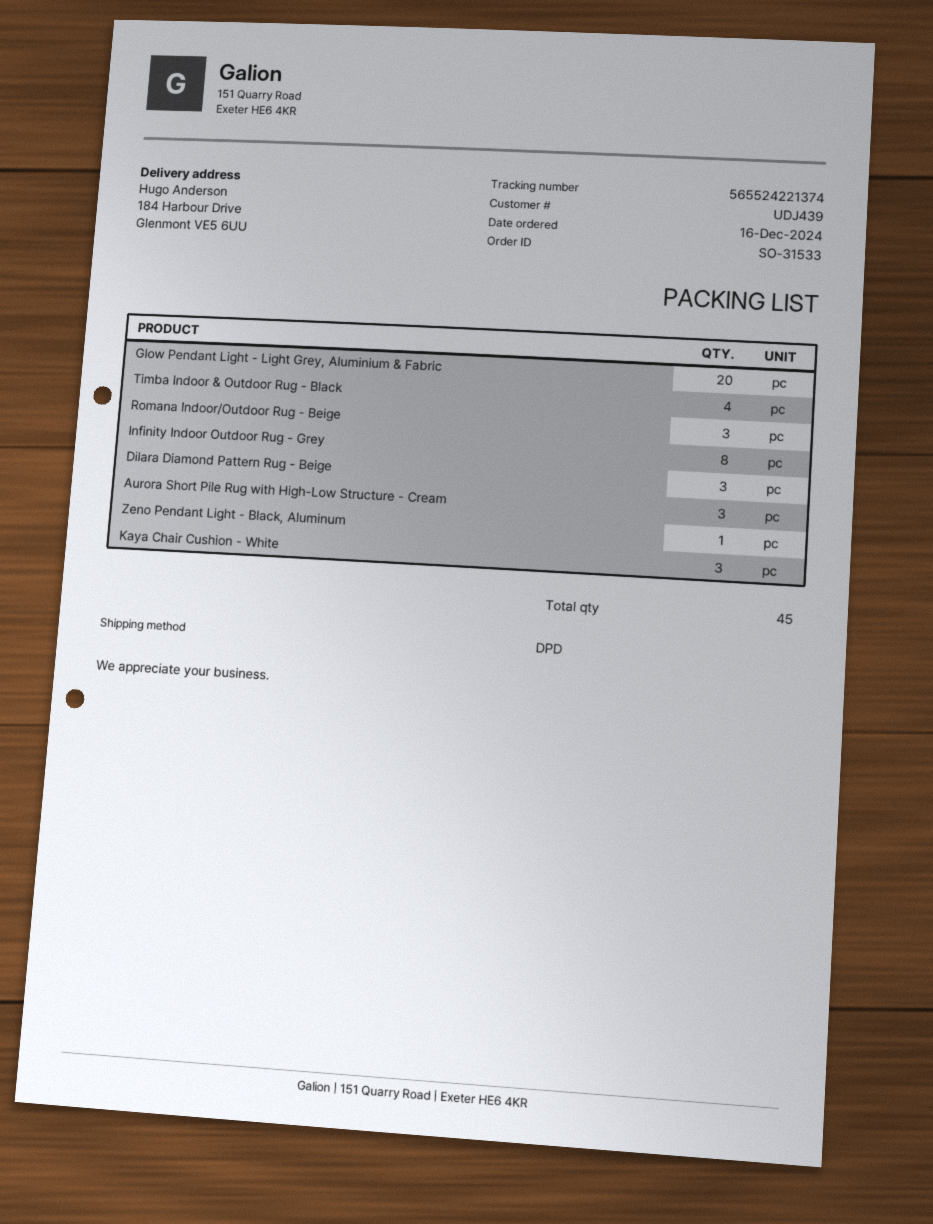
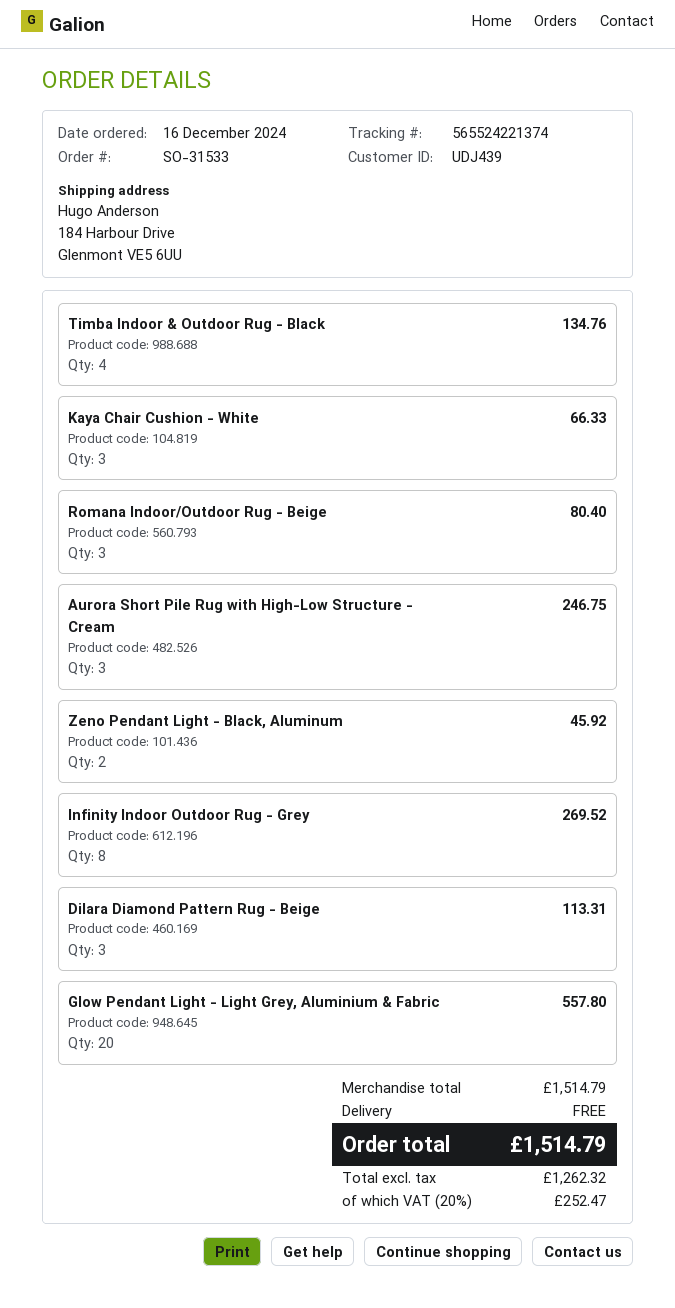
Zeno Pendant Light - Black, Aluminum: 1 -> 2

